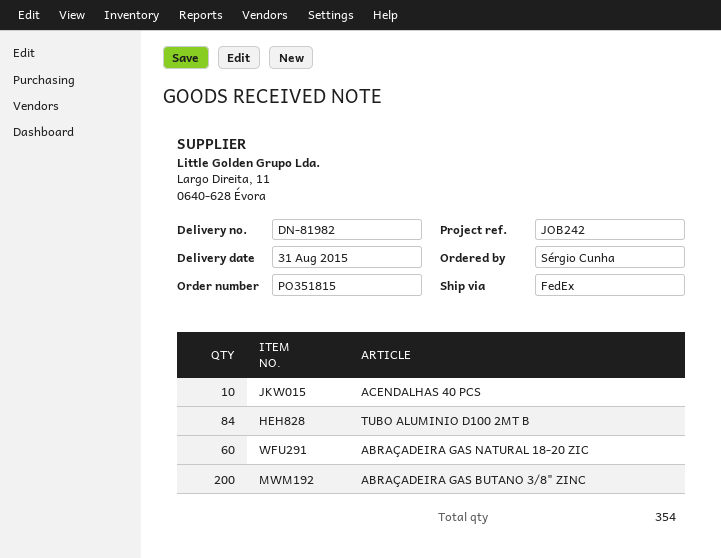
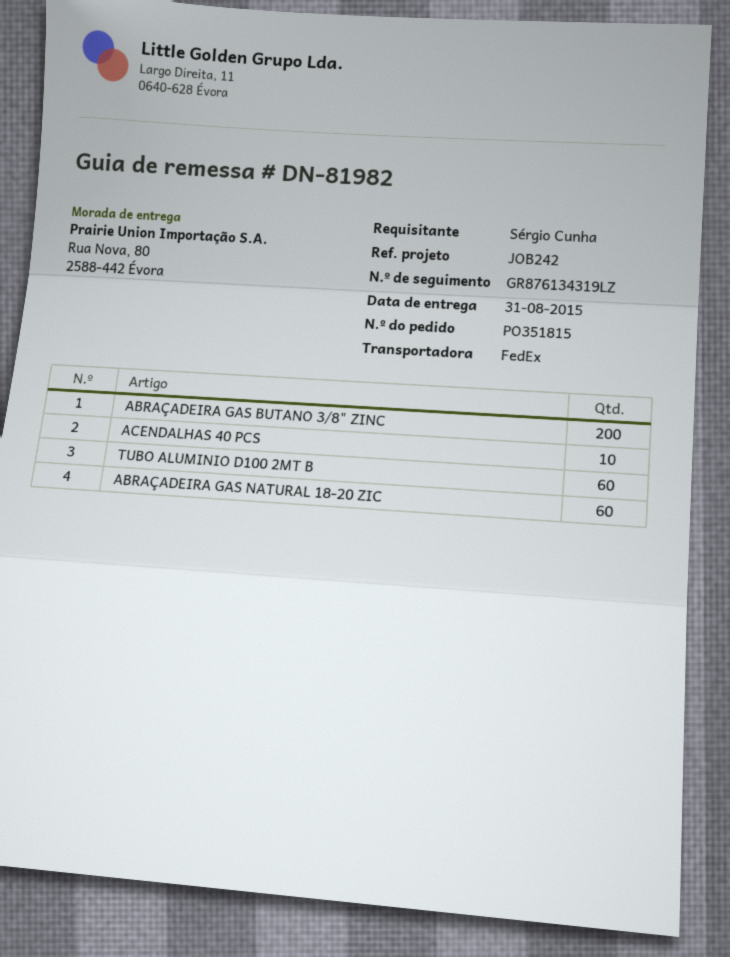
TUBO ALUMINIO D100 2MT B: 84 -> 60

